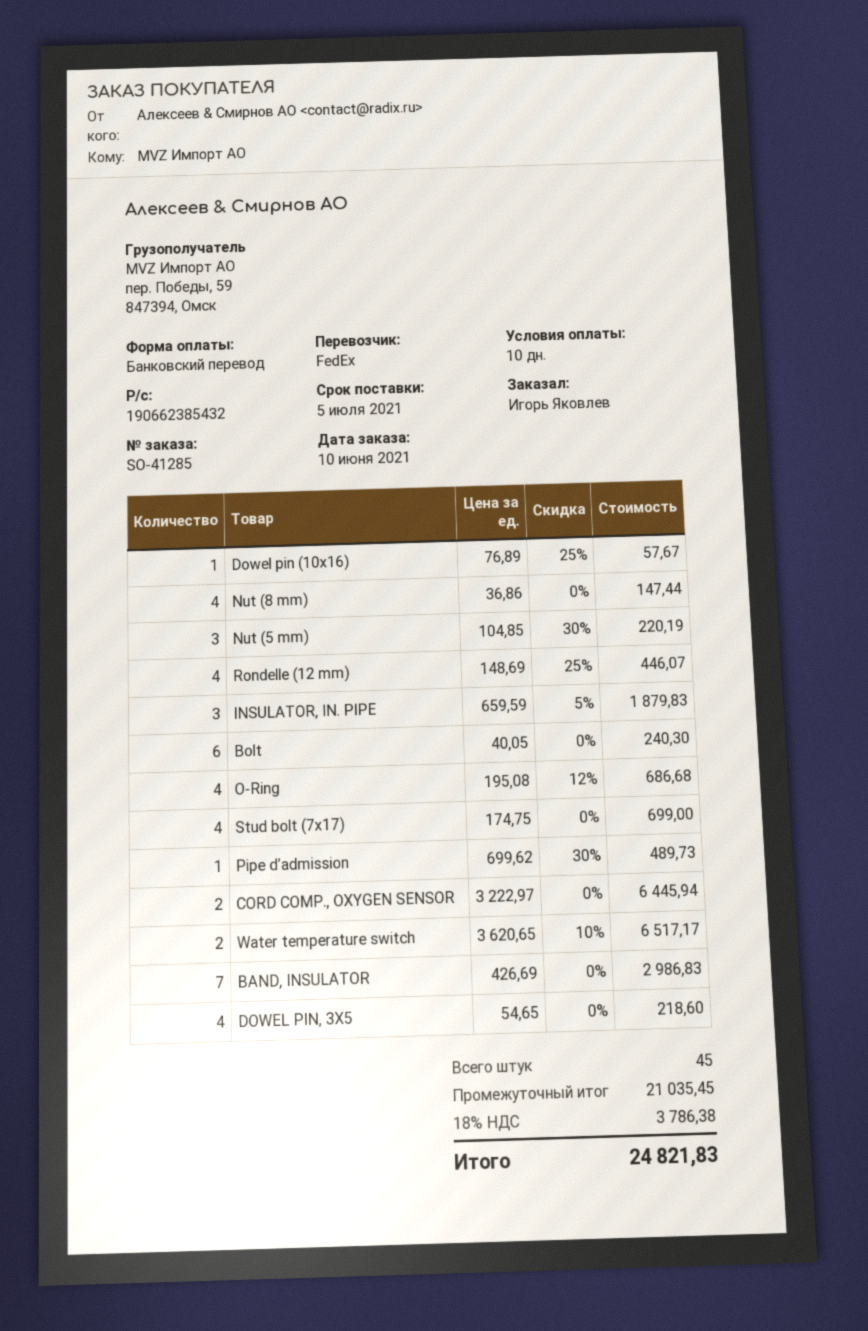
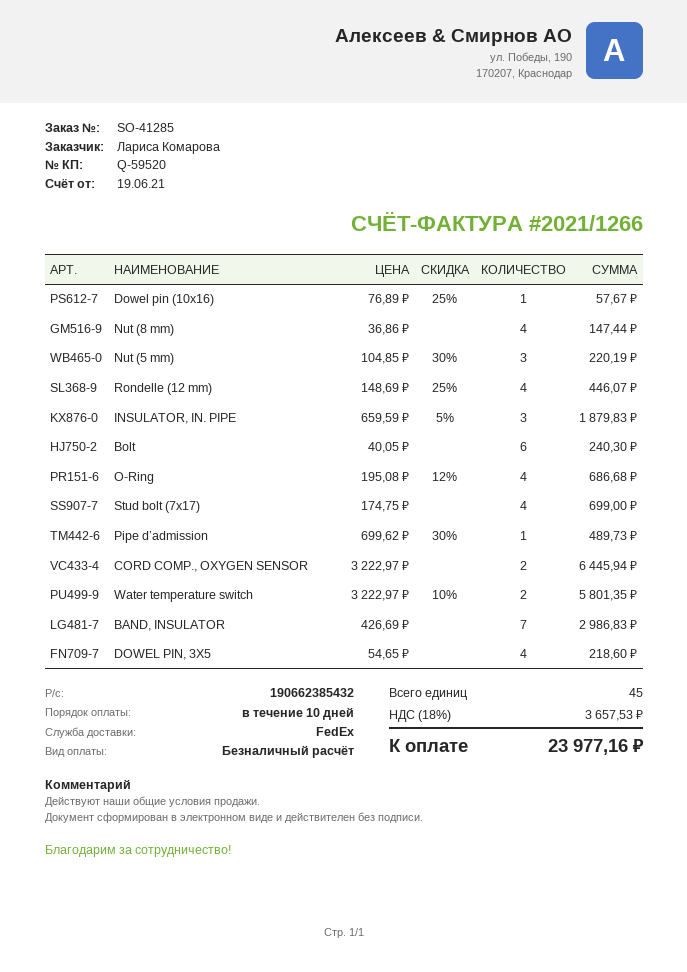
ordered by: Игорь Яковлев -> Лариса Комарова
Water temperature switch: 2 x 3620.65 - 10% = 6517.17 -> 2 x 3222.97 - 10% = 5801.35
tax: 18% = 3786.38 -> 18% = 3657.53
total: 24821.83 -> 23977.16

